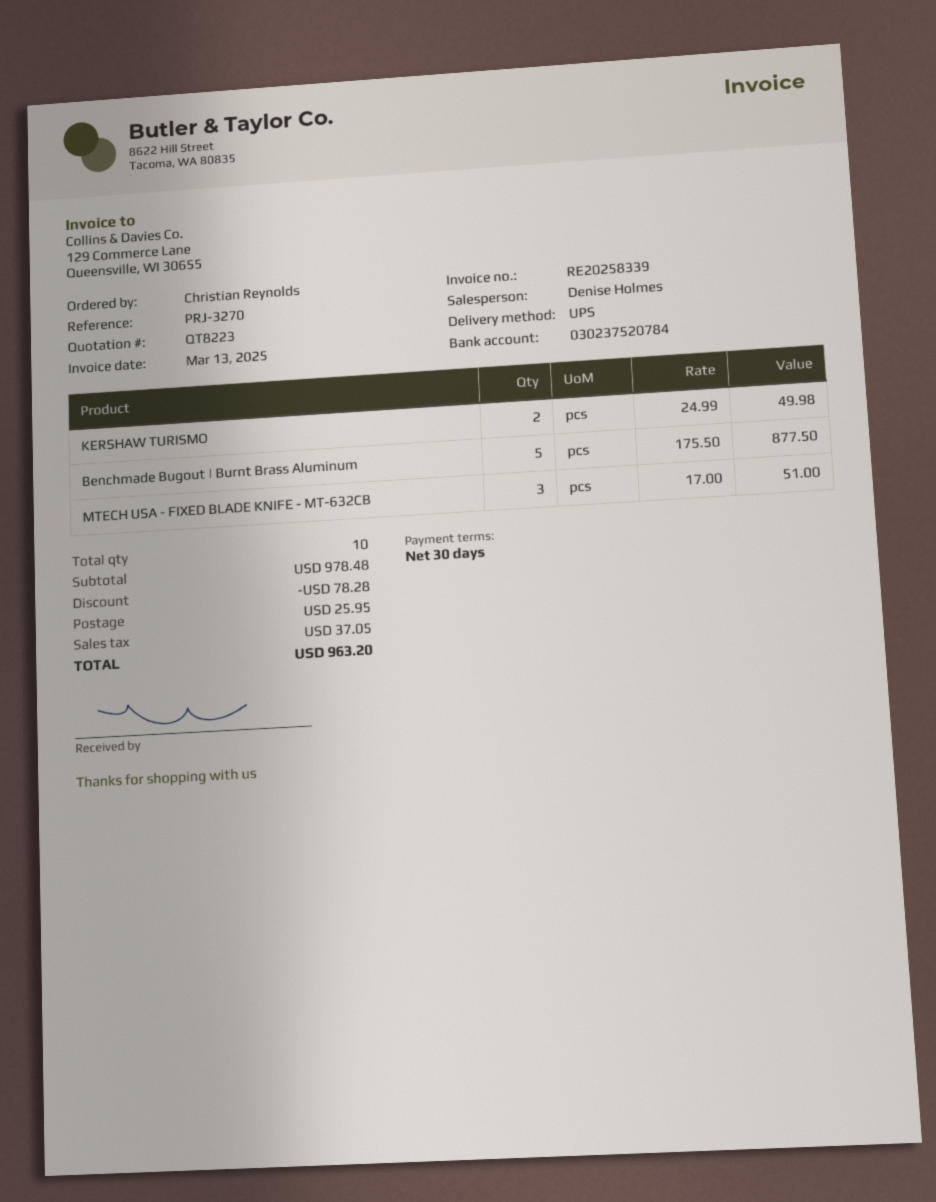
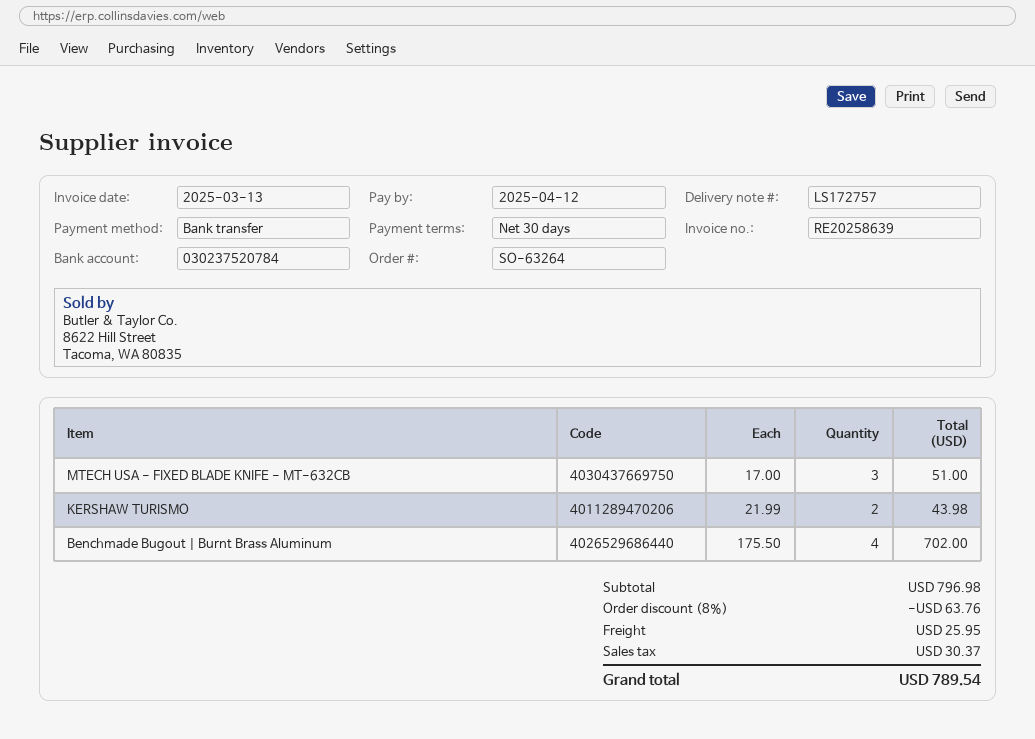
invoice number: RE20258339 -> RE20258639
KERSHAW TURISMO: 2 x 24.99 = 49.98 -> 2 x 21.99 = 43.98
Benchmade Bugout | Burnt Brass Aluminum: 5 x 175.50 = 877.50 -> 4 x 175.50 = 702.00
subtotal: 978.48 -> 796.98
discount: 78.28 -> 63.76
tax: 37.05 -> 30.37
total: 963.20 -> 789.54

